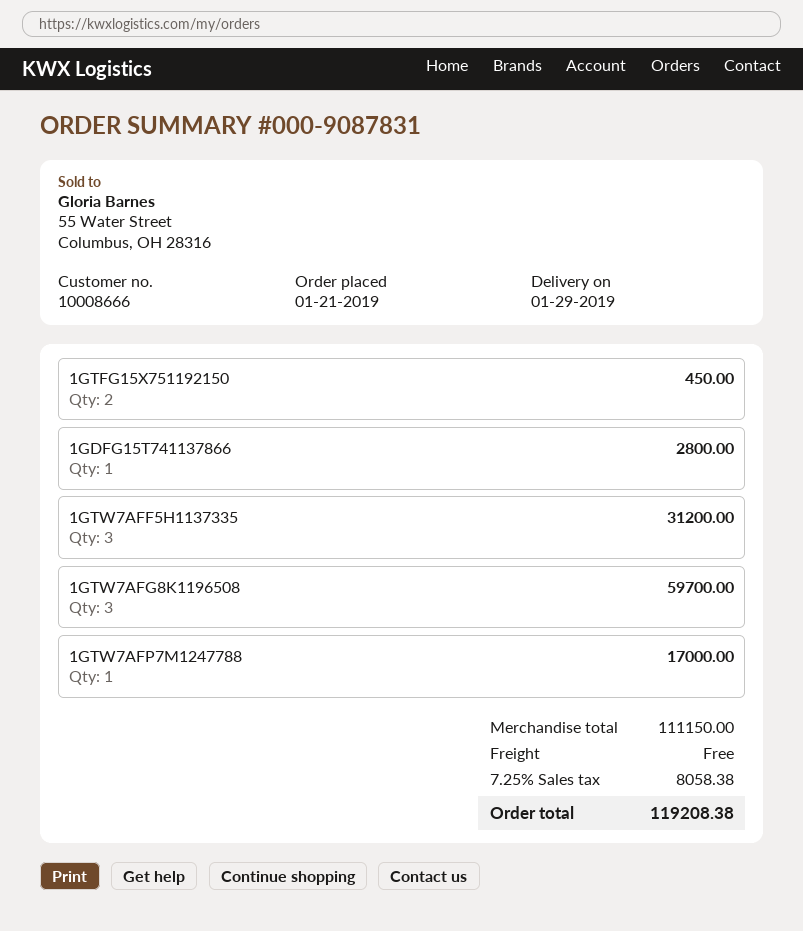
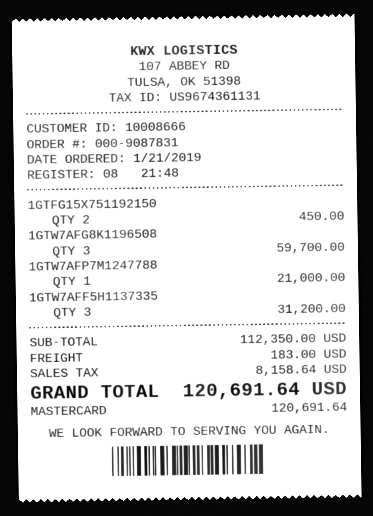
1GDFG15T741137866: 1 for 2800.00 -> none
1GTW7AFP7M1247788: 1 for 17000.00 -> 1 for 21000.00
subtotal: 111150.00 -> 112350.00
shipping: 0.00 -> 183.00
tax: 8058.38 -> 8158.64
total: 119208.38 -> 120691.64

